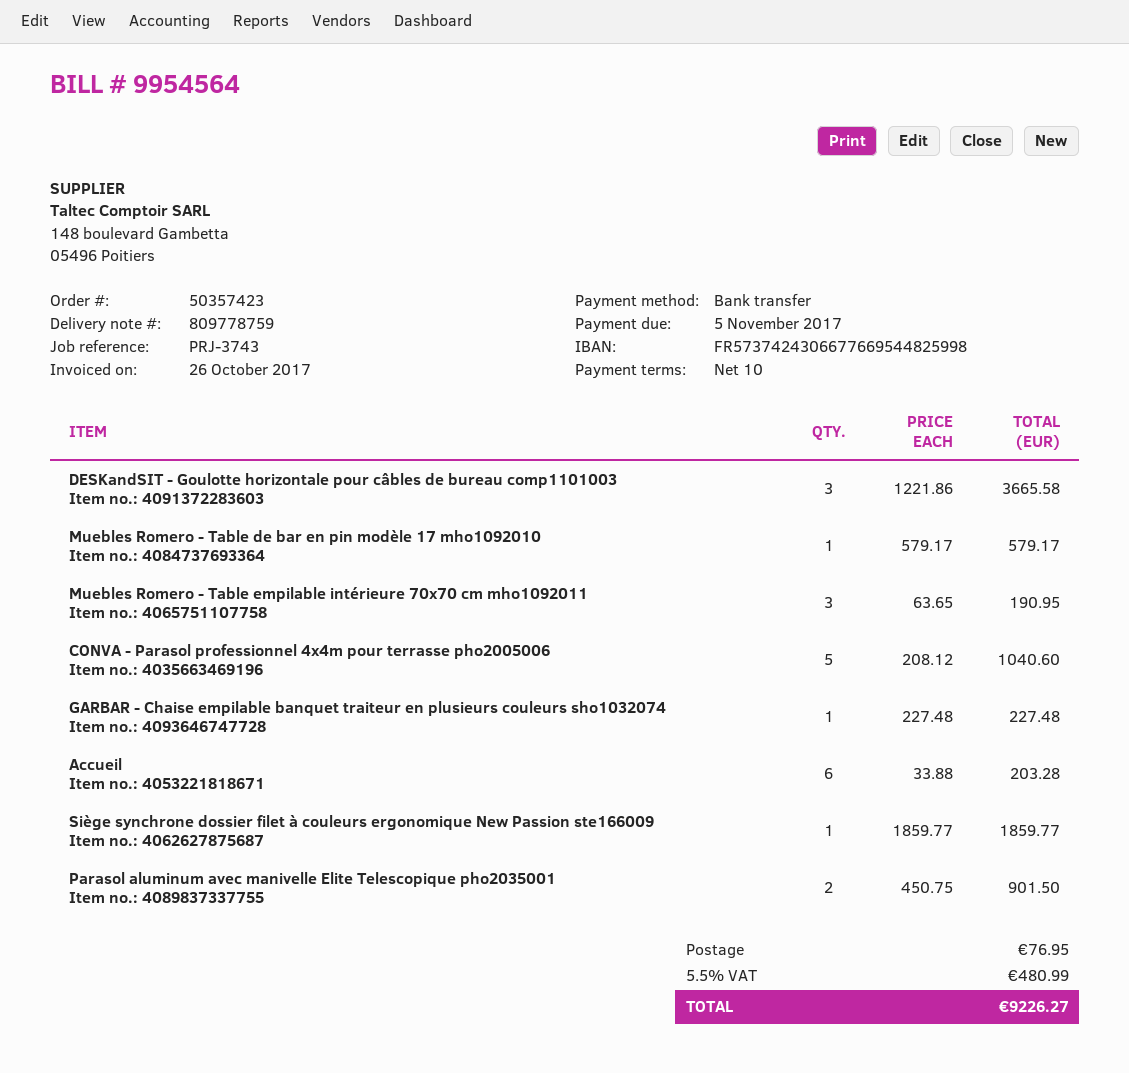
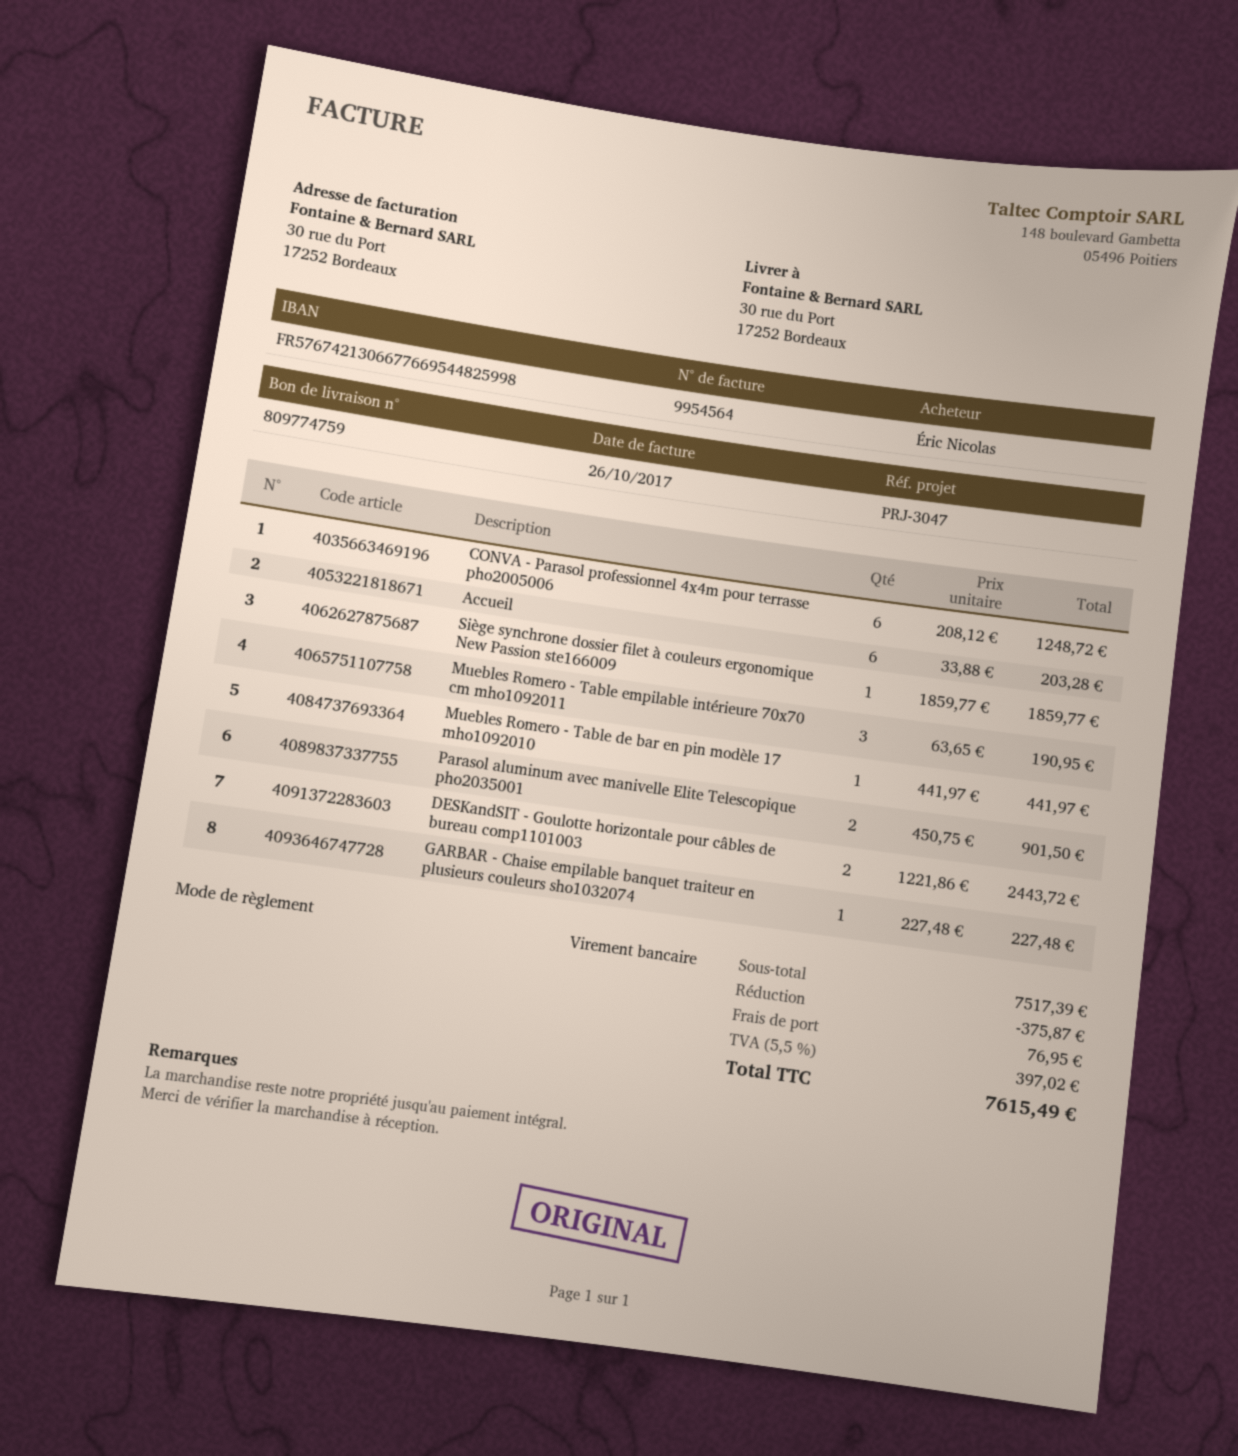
delivery note number: 809778759 -> 809774759
reference: PRJ-3743 -> PRJ-3047
bank account: FR5737424306677669544825998 -> FR5767421306677669544825998
DESKandSIT - Goulotte horizontale pour câbles de bureau comp1101003: 3 x 1221.86 = 3665.58 -> 2 x 1221.86 = 2443.72
Muebles Romero - Table de bar en pin modèle 17 mho1092010: 1 x 579.17 = 579.17 -> 1 x 441.97 = 441.97
CONVA - Parasol professionnel 4x4m pour terrasse pho2005006: 5 x 208.12 = 1040.60 -> 6 x 208.12 = 1248.72
discount: none -> 375.87
tax: 5.5% = 480.99 -> 5.5% = 397.02
total: 9226.27 -> 7615.49

